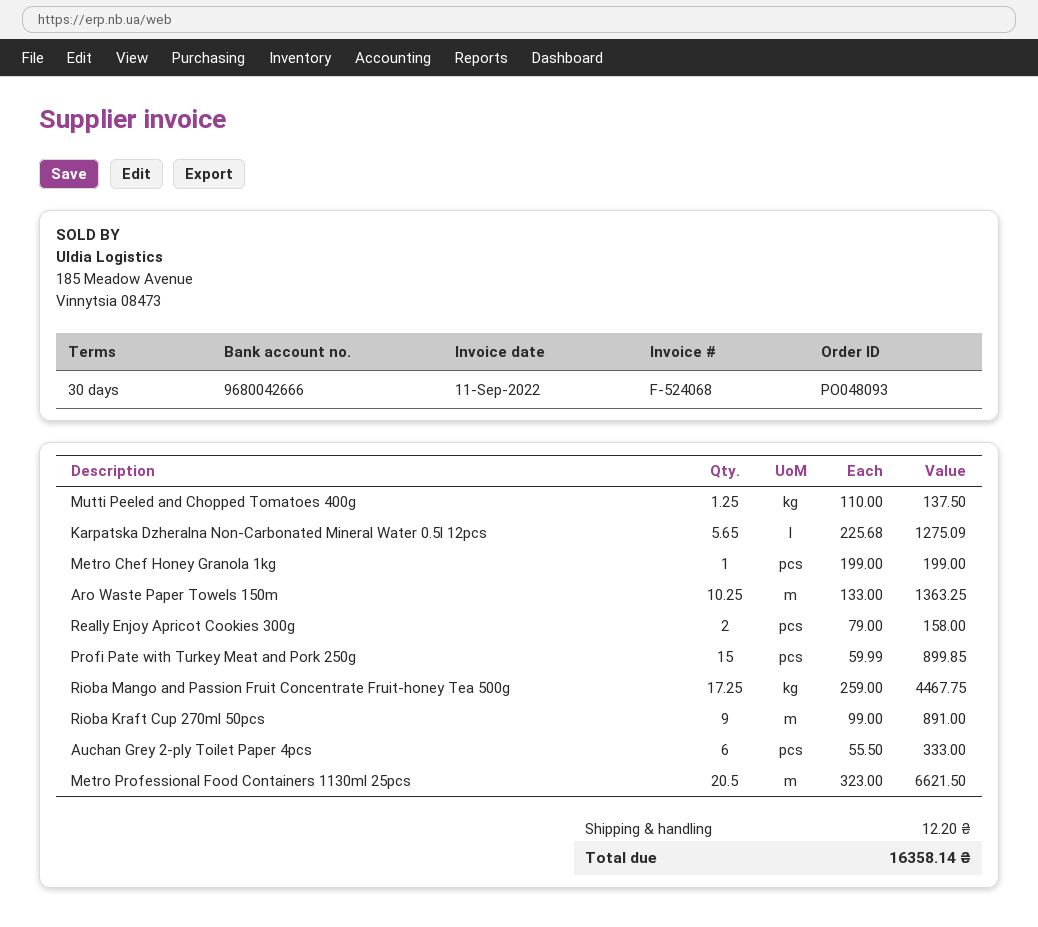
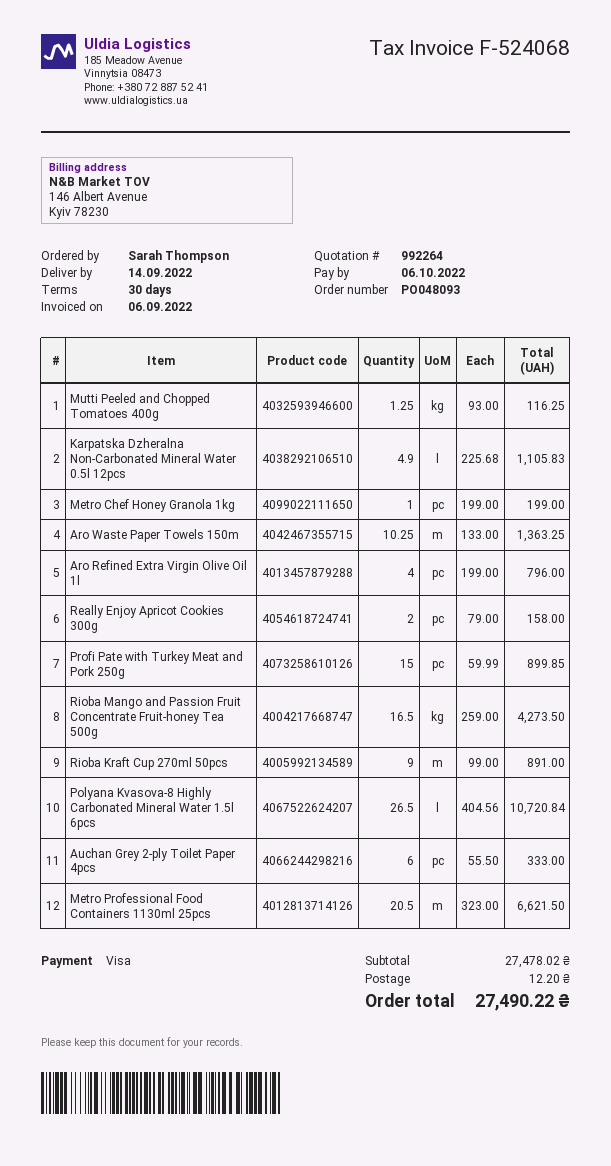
invoice date: 2022-09-11 -> 2022-09-06
Mutti Peeled and Chopped Tomatoes 400g: 1.25 x 110.00 = 137.50 -> 1.25 x 93.00 = 116.25
Karpatska Dzheralna Non-Carbonated Mineral Water 0.5l 12pcs: 5.65 x 225.68 = 1275.09 -> 4.9 x 225.68 = 1105.83
Rioba Mango and Passion Fruit Concentrate Fruit-honey Tea 500g: 17.25 x 259.00 = 4467.75 -> 16.5 x 259.00 = 4273.50
Aro Refined Extra Virgin Olive Oil 1l: none -> 4 x 199.00 = 796.00
Polyana Kvasova-8 Highly Carbonated Mineral Water 1.5l 6pcs: none -> 26.5 x 404.56 = 10720.84
total: 16358.14 -> 27490.22

